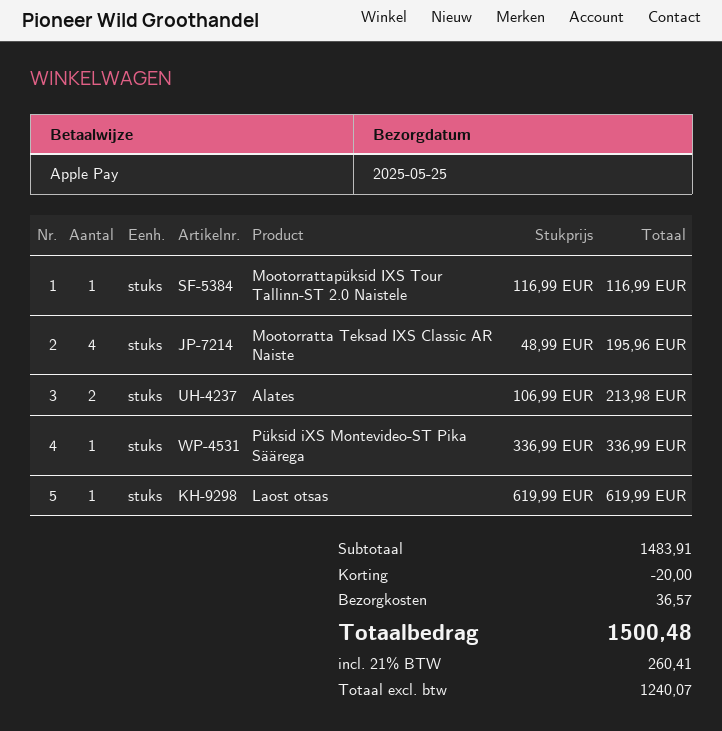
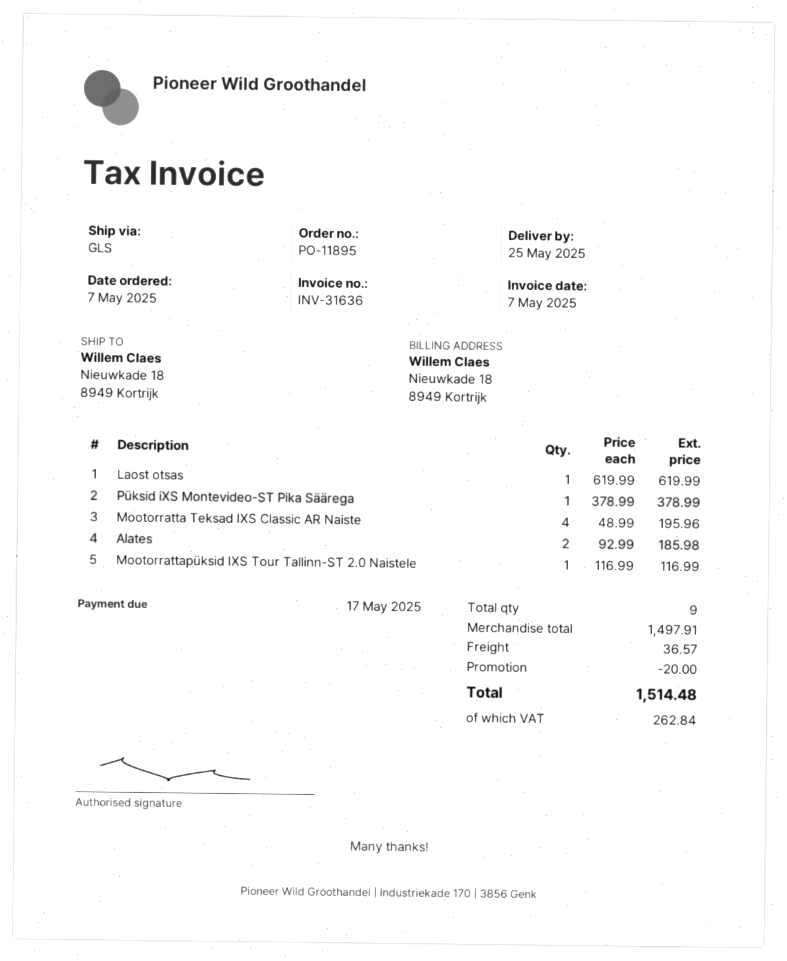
Alates: 2 x 106.99 = 213.98 -> 2 x 92.99 = 185.98
Püksid iXS Montevideo-ST Pika Säärega: 1 x 336.99 = 336.99 -> 1 x 378.99 = 378.99
subtotal: 1483.91 -> 1497.91
tax: 260.41 -> 262.84
total: 1500.48 -> 1514.48

